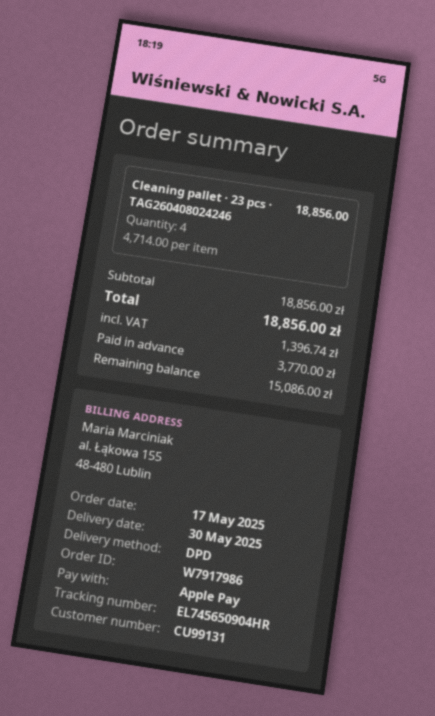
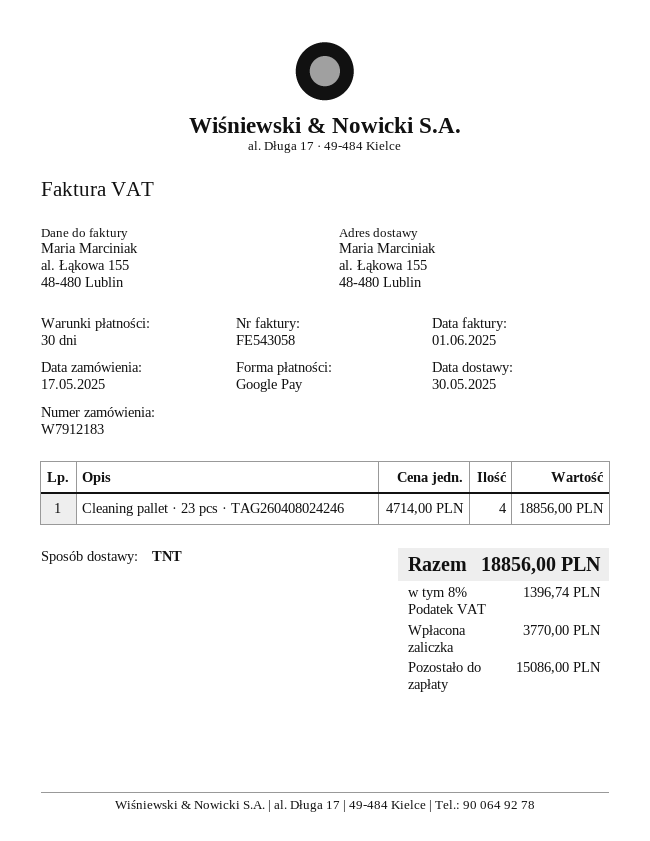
order number: W7917986 -> W7912183
payment method: Apple Pay -> Google Pay
shipping method: DPD -> TNT

